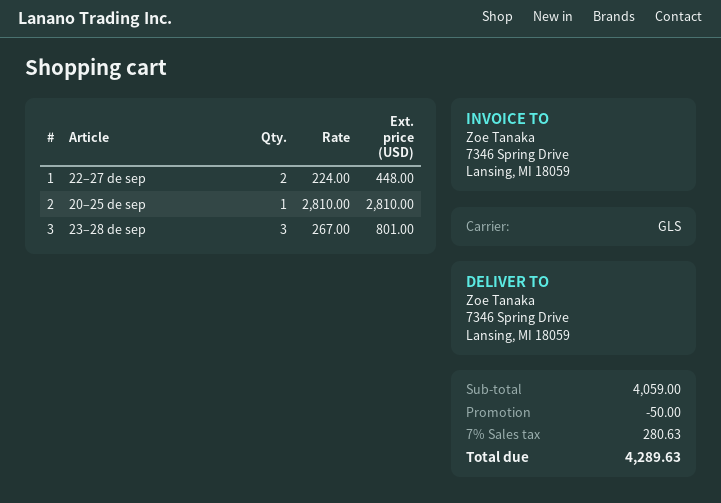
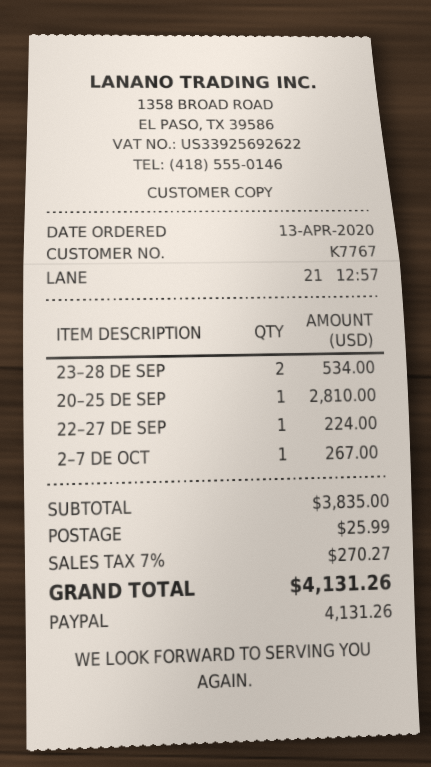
22–27 de sep: 2 for 448.00 -> 1 for 224.00
23–28 de sep: 3 for 801.00 -> 2 for 534.00
2–7 DE OCT: none -> 1 for 267.00
subtotal: 4059.00 -> 3835.00
discount: 50.00 -> none
shipping: none -> 25.99
tax: 7% = 280.63 -> 7% = 270.27
total: 4289.63 -> 4131.26

